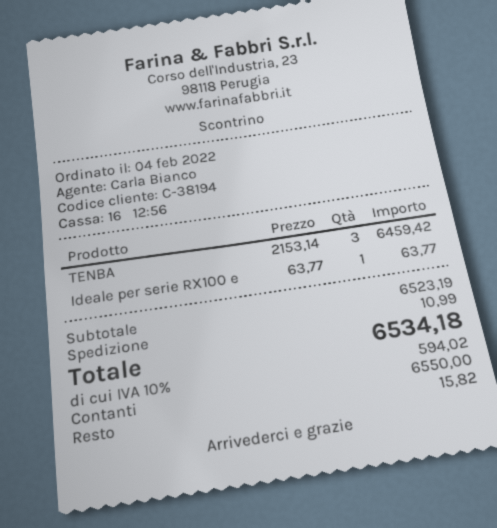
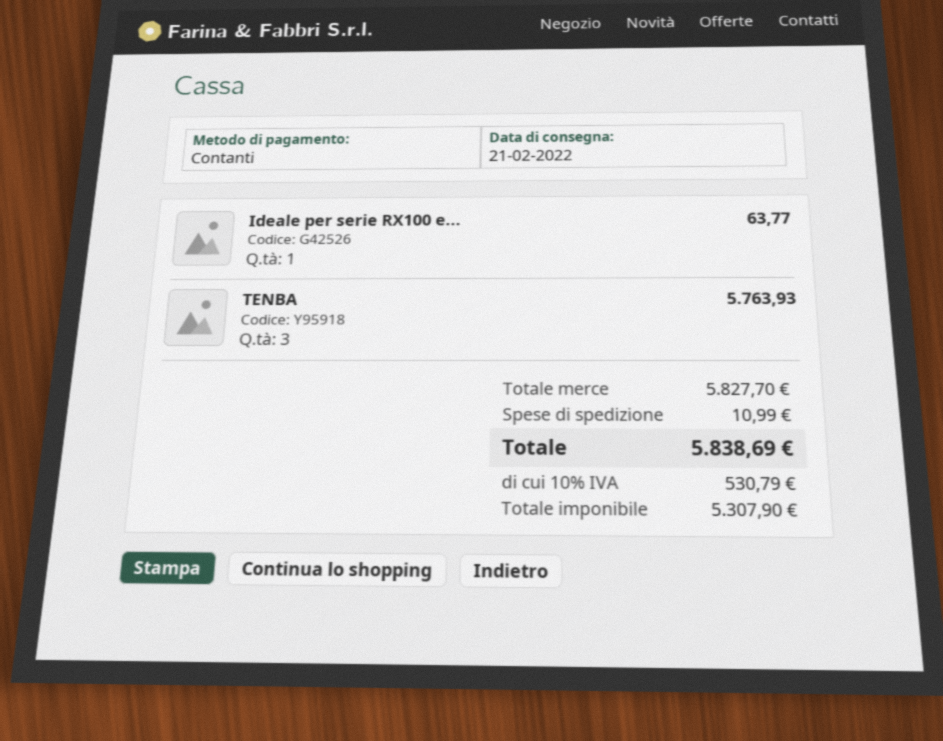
TENBA: 3 for 6459.42 -> 3 for 5763.93
subtotal: 6523.19 -> 5827.70
tax: 10% = 594.02 -> 10% = 530.79
total: 6534.18 -> 5838.69

